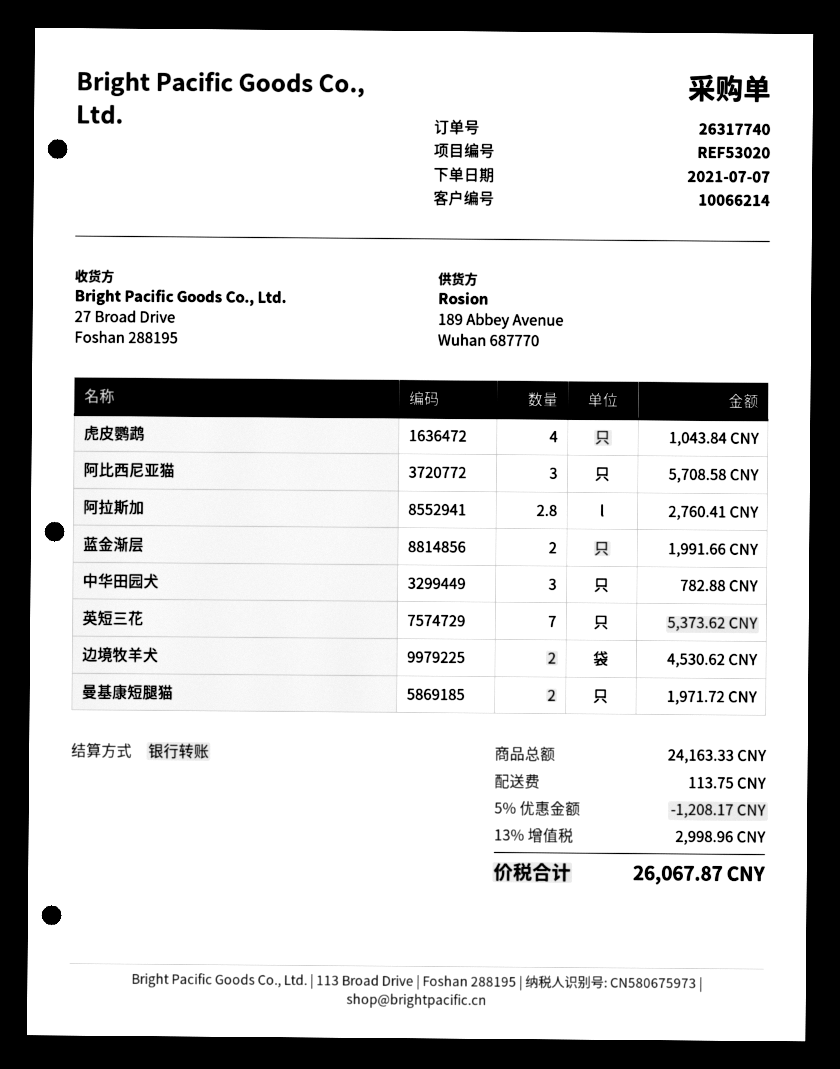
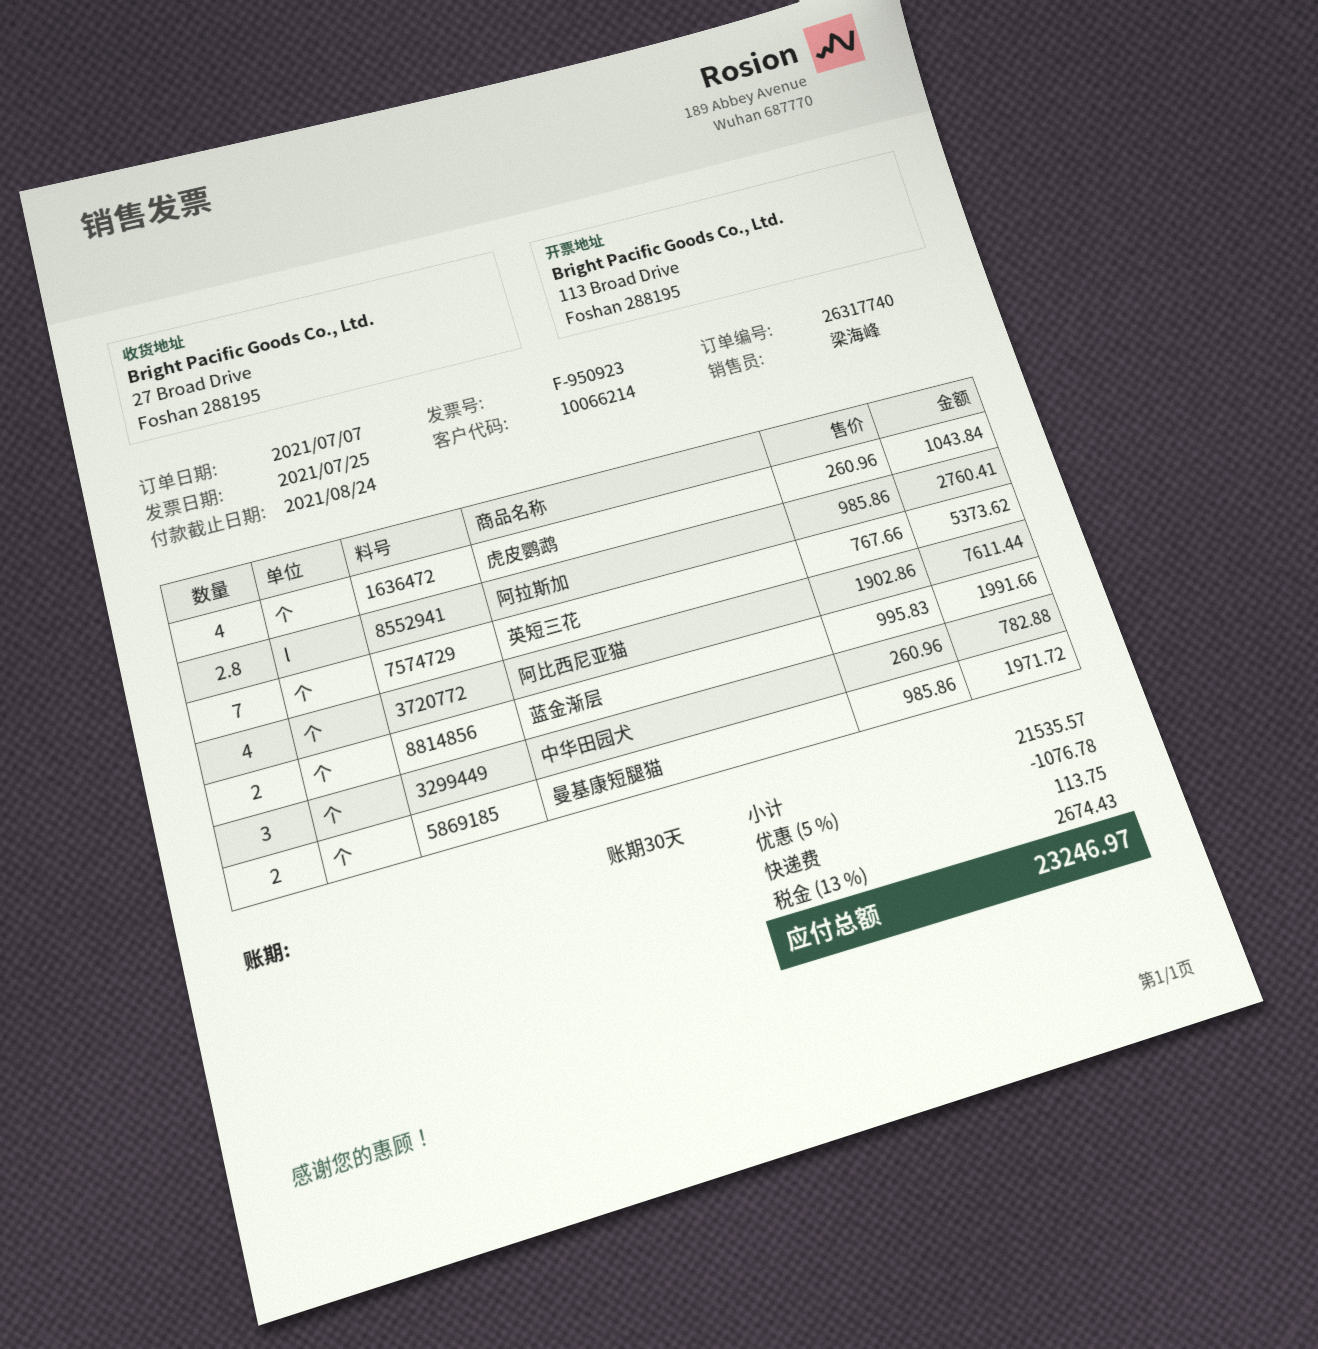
阿比西尼亚猫: 3 for 5708.58 -> 4 for 7611.44
边境牧羊犬: 2 for 4530.62 -> none
subtotal: 24163.33 -> 21535.57
discount: 5% = 1208.17 -> 5% = 1076.78
tax: 13% = 2998.96 -> 13% = 2674.43
total: 26067.87 -> 23246.97

